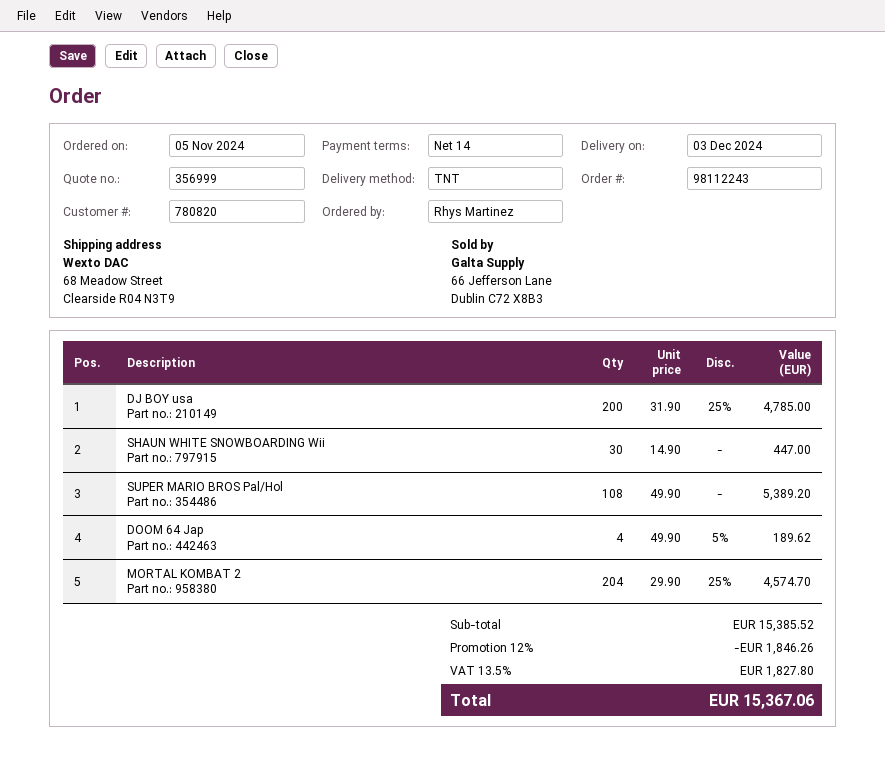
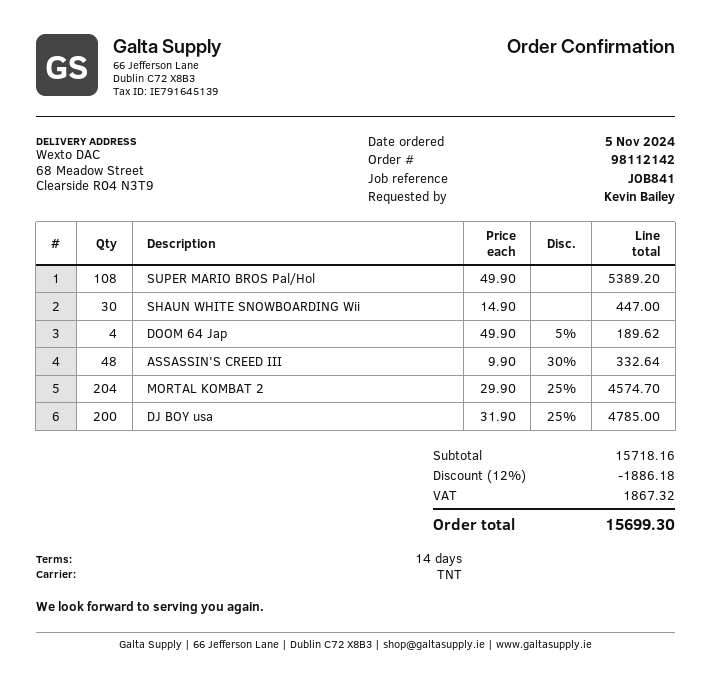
order number: 98112243 -> 98112142
ordered by: Rhys Martinez -> Kevin Bailey
ASSASSIN'S CREED III: none -> 48 x 9.90 - 30% = 332.64
subtotal: 15385.52 -> 15718.16
discount: 12% = 1846.26 -> 12% = 1886.18
tax: 1827.80 -> 1867.32
total: 15367.06 -> 15699.30

